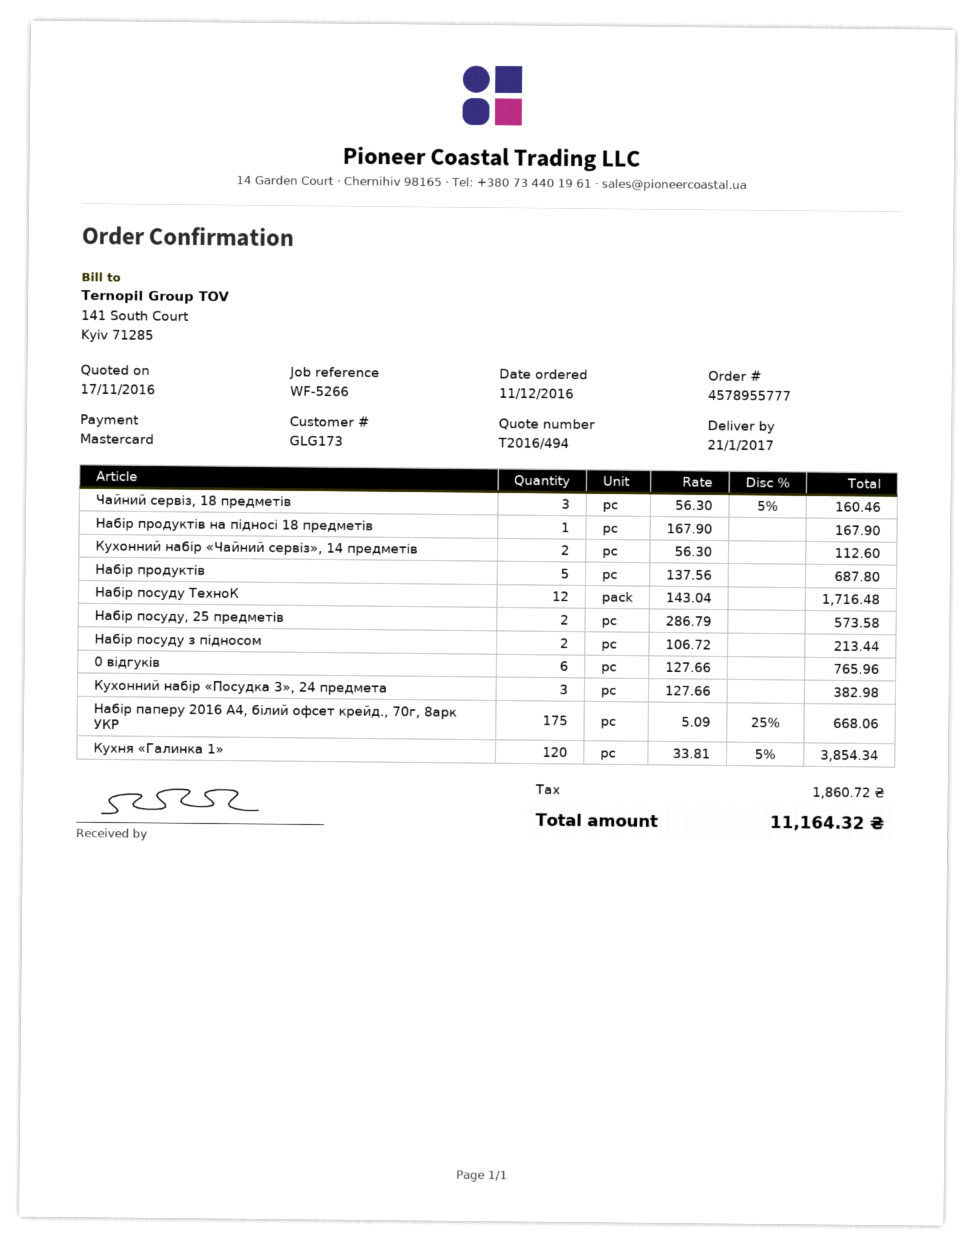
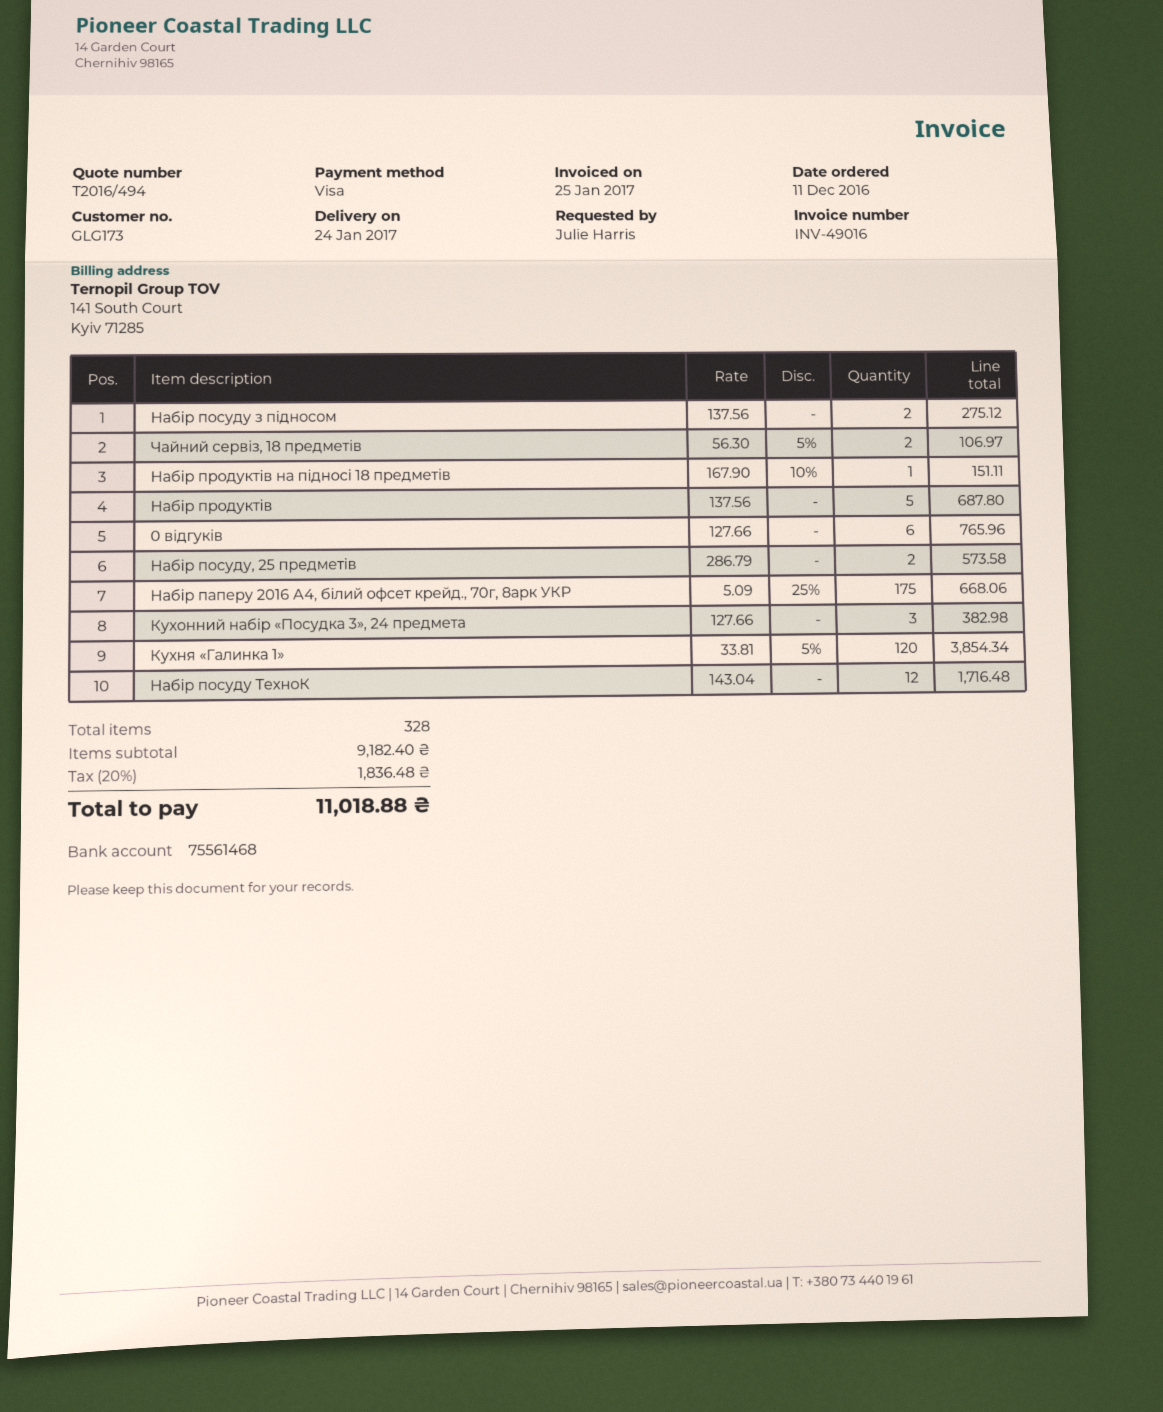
delivery date: 2017-01-21 -> 2017-01-24
payment method: Mastercard -> Visa
Чайний сервіз, 18 предметів: 3 x 56.30 - 5% = 160.46 -> 2 x 56.30 - 5% = 106.97
Набір продуктів на підносі 18 предметів: 1 x 167.90 = 167.90 -> 1 x 167.90 - 10% = 151.11
Кухонний набір «Чайний сервіз», 14 предметів: 2 x 56.30 = 112.60 -> none
Набір посуду з підносом: 2 x 106.72 = 213.44 -> 2 x 137.56 = 275.12
tax: 1860.72 -> 1836.48
total: 11164.32 -> 11018.88

